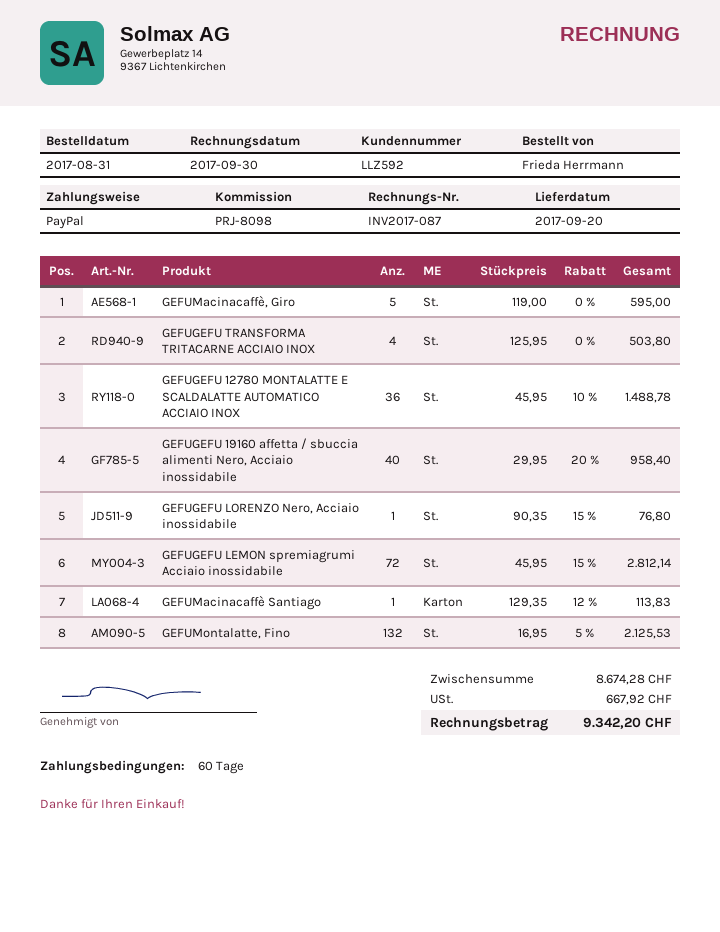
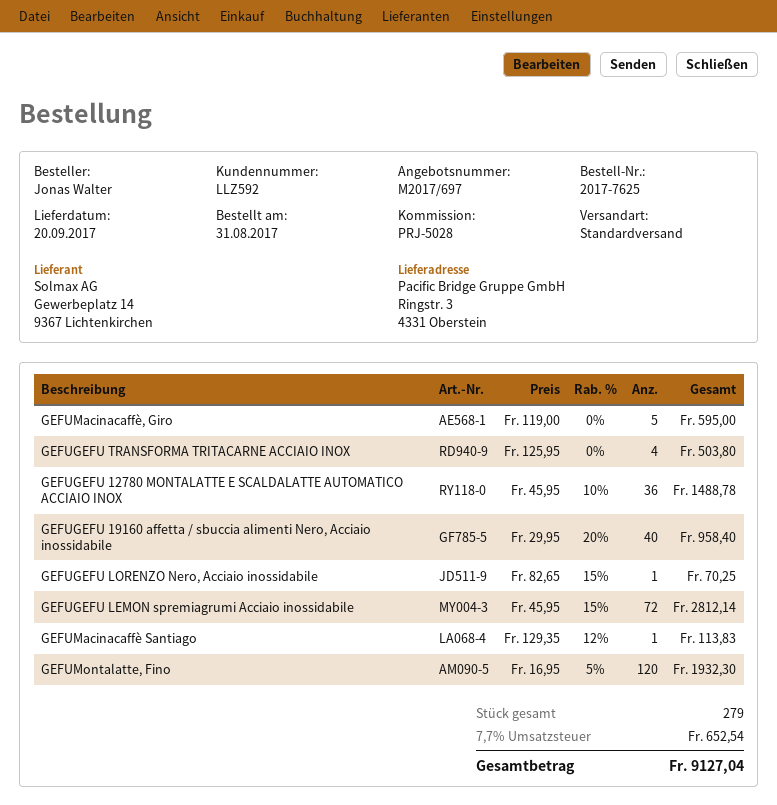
reference: PRJ-8098 -> PRJ-5028
ordered by: Frieda Herrmann -> Jonas Walter
GEFUGEFU LORENZO Nero, Acciaio inossidabile: 1 x 90.35 - 15% = 76.80 -> 1 x 82.65 - 15% = 70.25
GEFUMontalatte, Fino: 132 x 16.95 - 5% = 2125.53 -> 120 x 16.95 - 5% = 1932.30
tax: 667.92 -> 652.54
total: 9342.20 -> 9127.04

